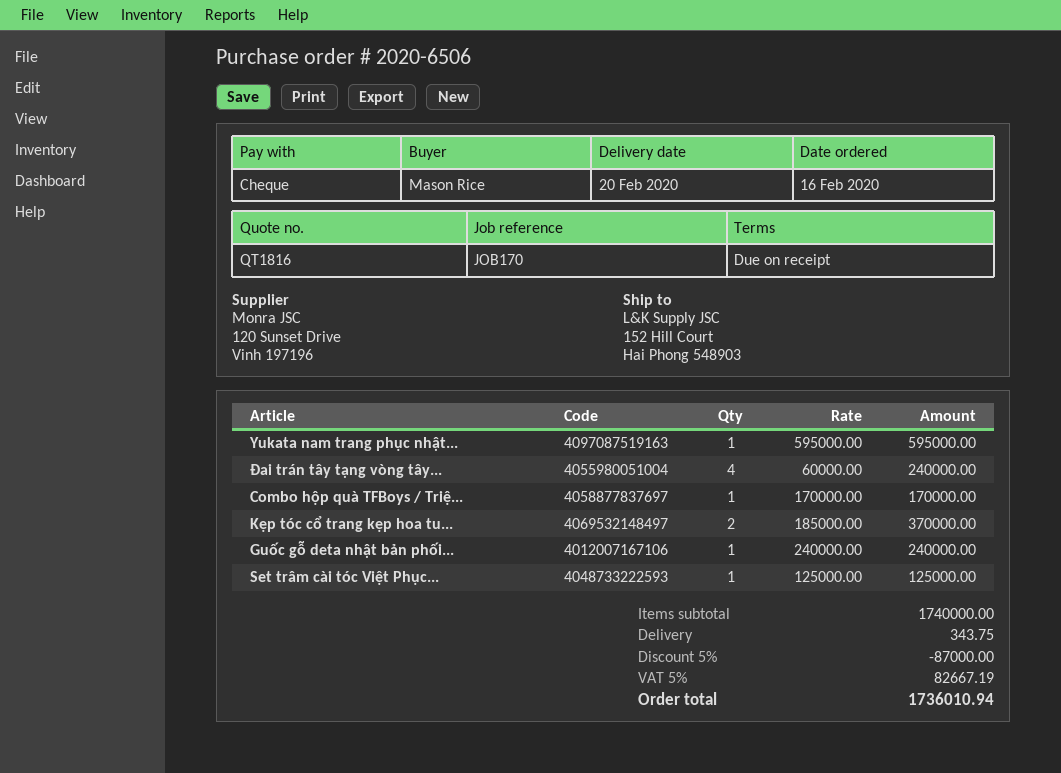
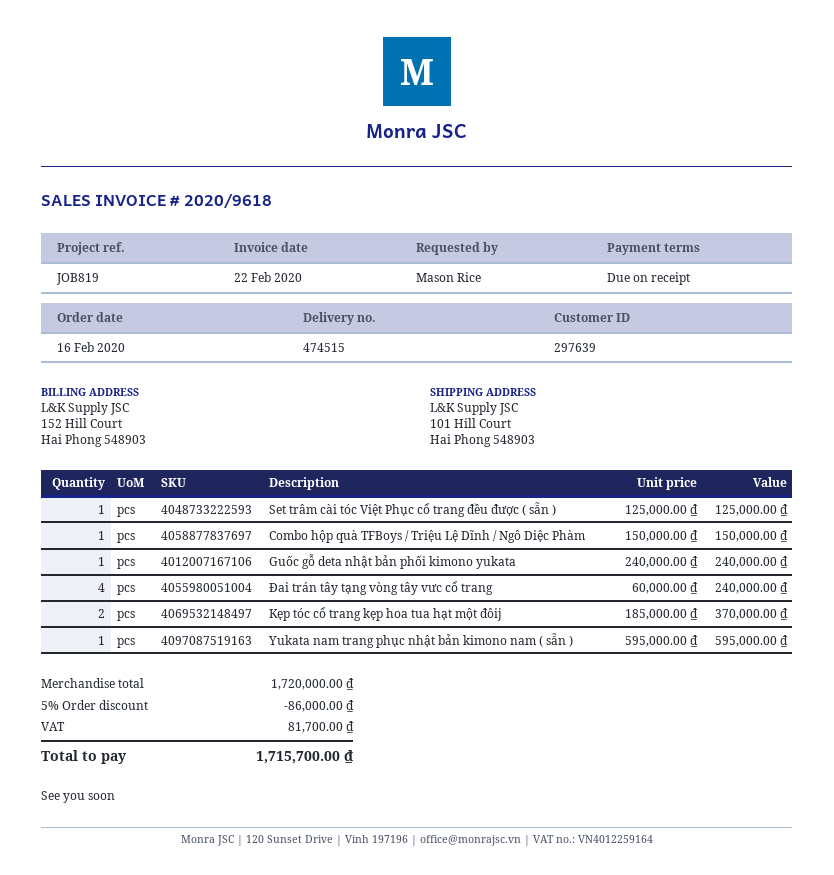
reference: JOB170 -> JOB819
ship to: 152 Hill Court, Hai Phong 548903 -> 101 Hill Court, Hai Phong 548903
Combo hộp quà TFBoys / Triệ...: 1 x 170000.00 = 170000.00 -> 1 x 150000.00 = 150000.00
subtotal: 1740000.00 -> 1720000.00
discount: 5% = 87000.00 -> 5% = 86000.00
shipping: 343.75 -> none
tax: 82667.19 -> 81700.00
total: 1736010.94 -> 1715700.00

